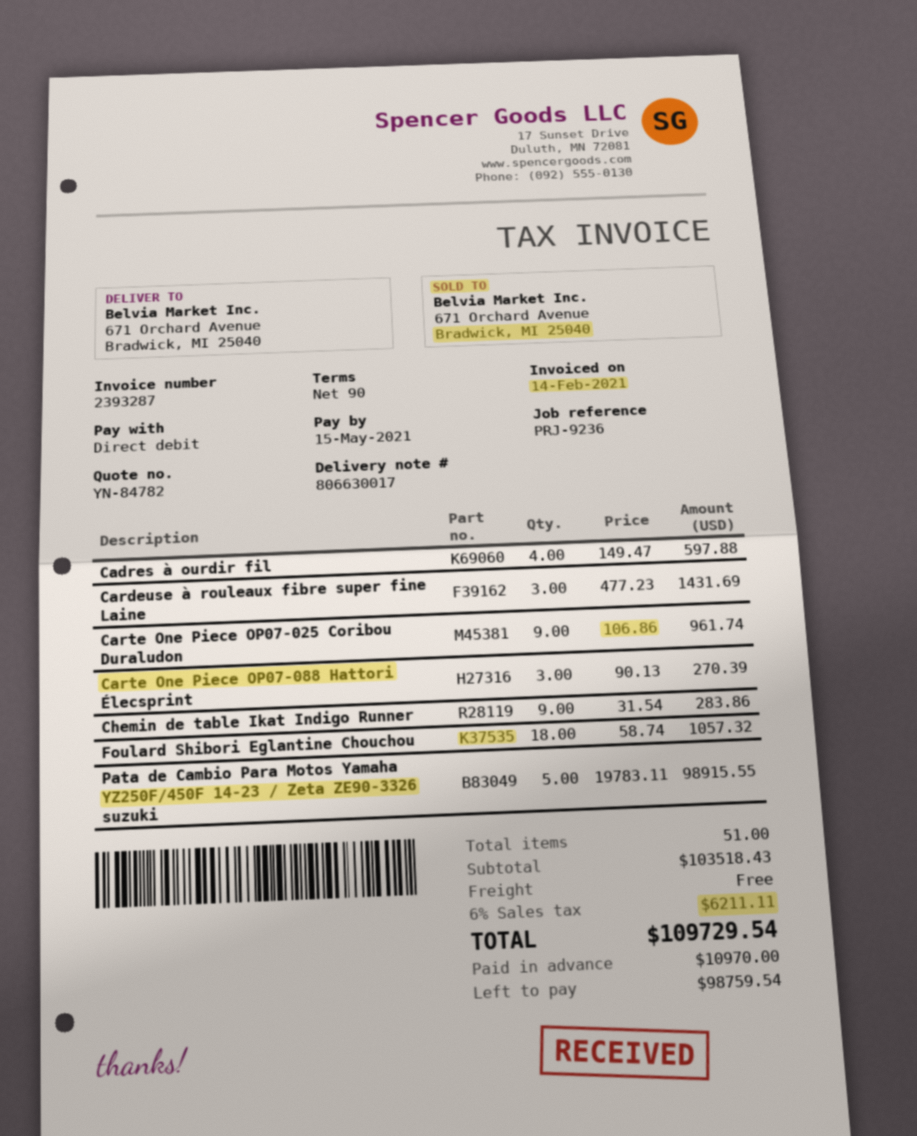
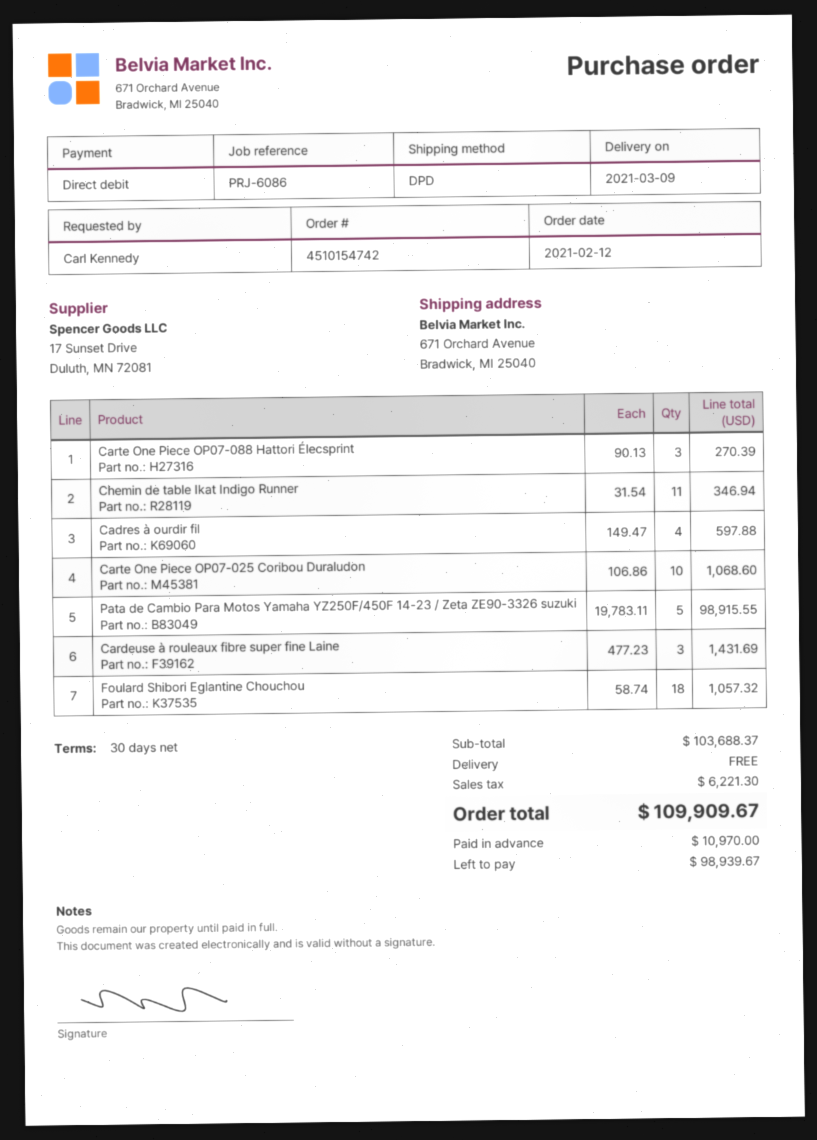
payment terms: 90 days -> 30 days
reference: PRJ-9236 -> PRJ-6086
Carte One Piece OP07-025 Coribou Duraludon: 9 x 106.86 = 961.74 -> 10 x 106.86 = 1068.60
Chemin de table Ikat Indigo Runner: 9 x 31.54 = 283.86 -> 11 x 31.54 = 346.94
subtotal: 103518.43 -> 103688.37
tax: 6211.11 -> 6221.30
total: 109729.54 -> 109909.67
balance: 98759.54 -> 98939.67

